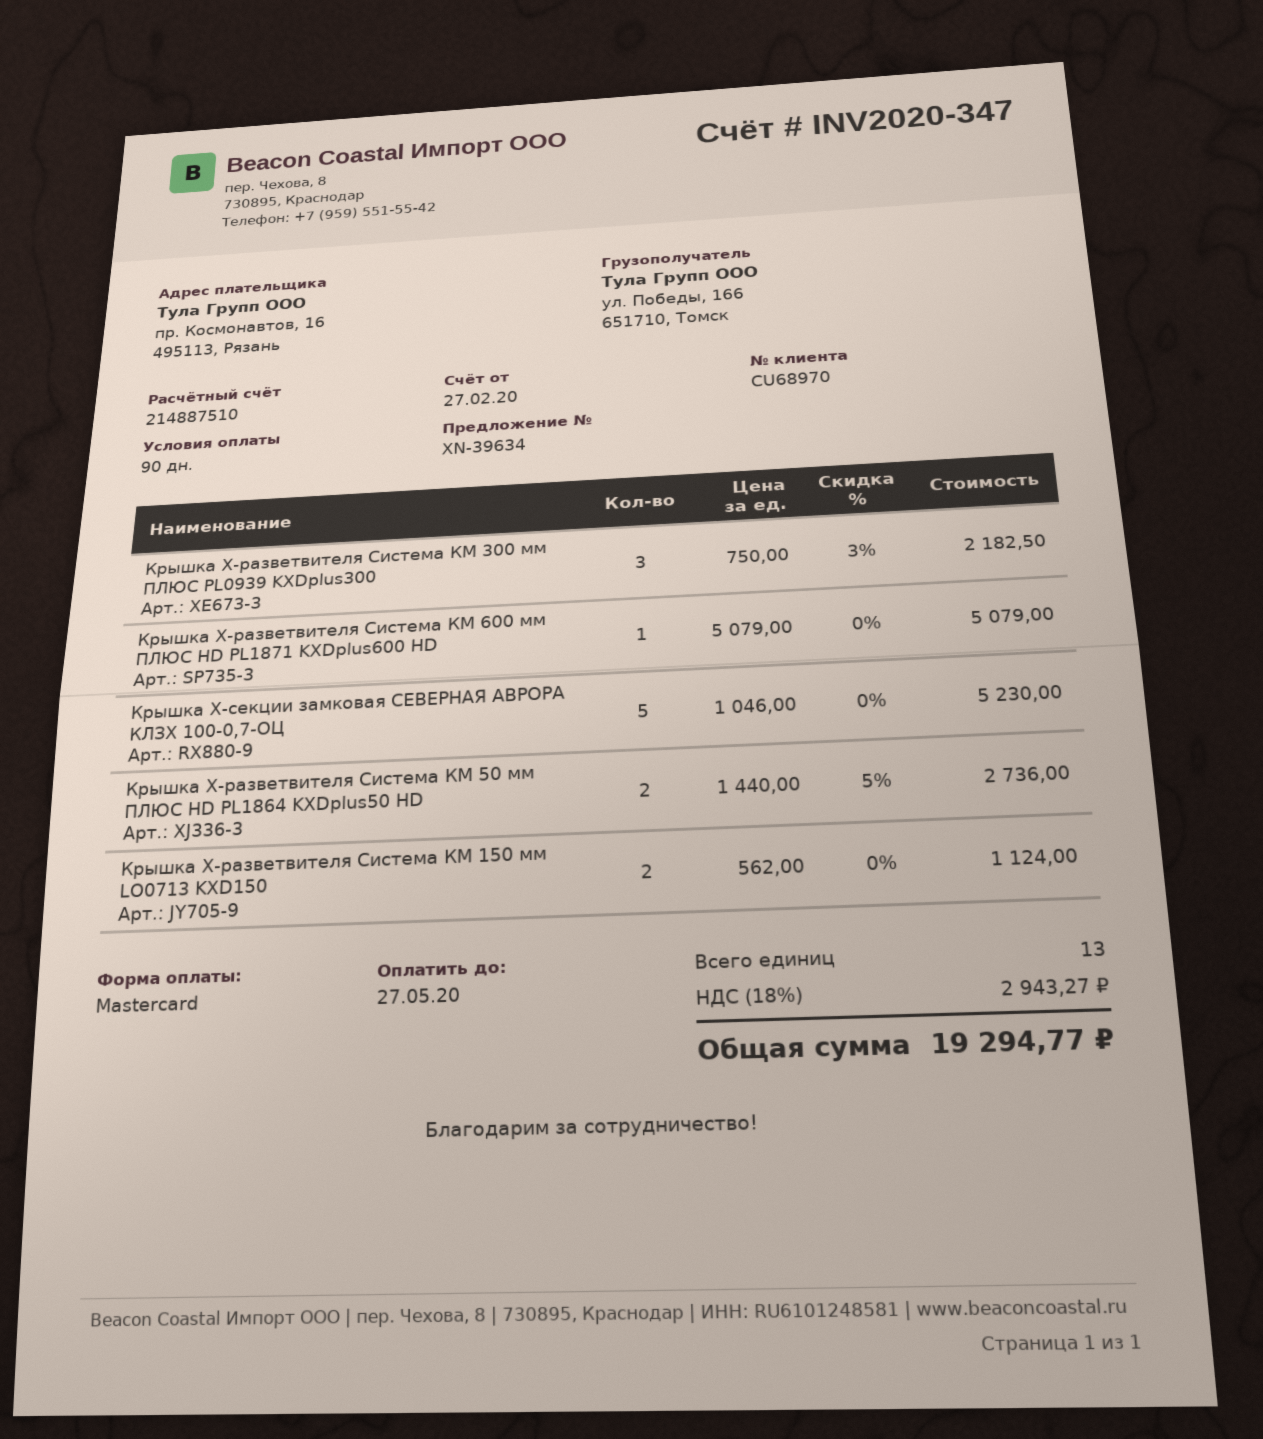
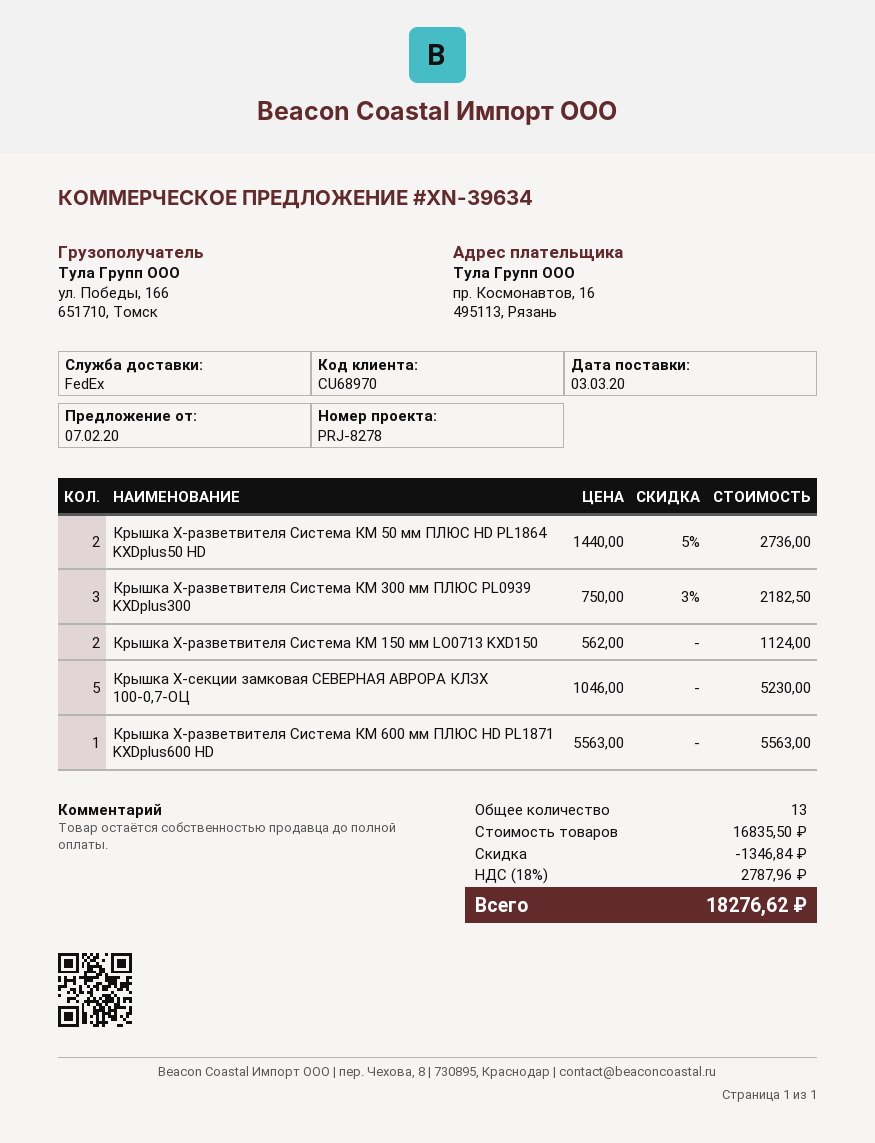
Крышка Х-разветвителя Система КМ 600 мм ПЛЮС HD PL1871 KXDplus600 HD: 1 x 5079.00 = 5079.00 -> 1 x 5563.00 = 5563.00
discount: none -> 1346.84
tax: 18% = 2943.27 -> 18% = 2787.96
total: 19294.77 -> 18276.62

